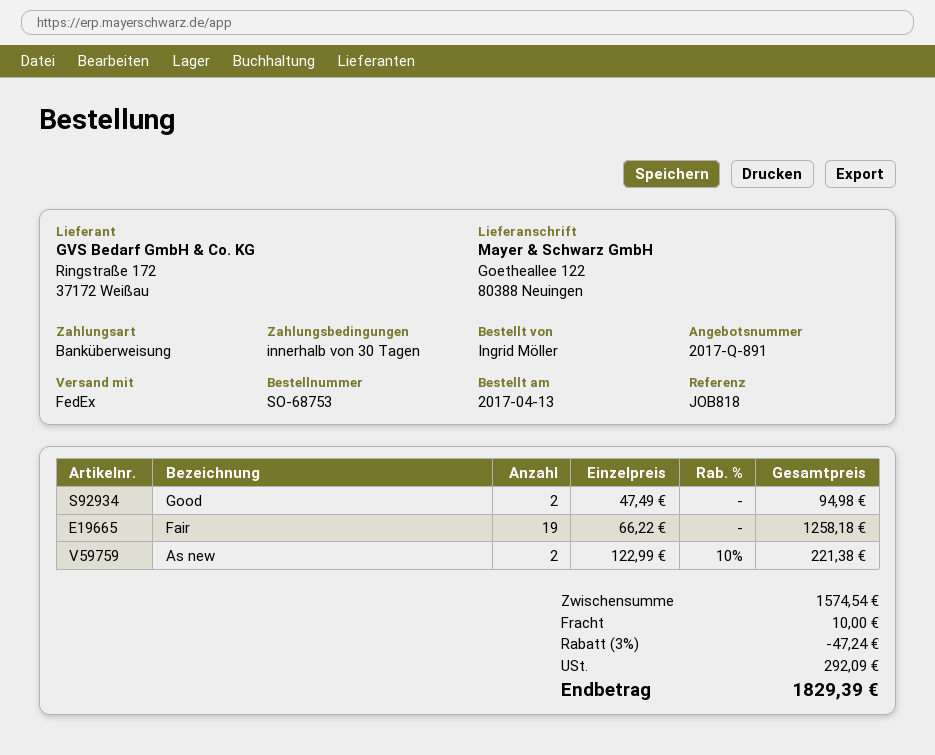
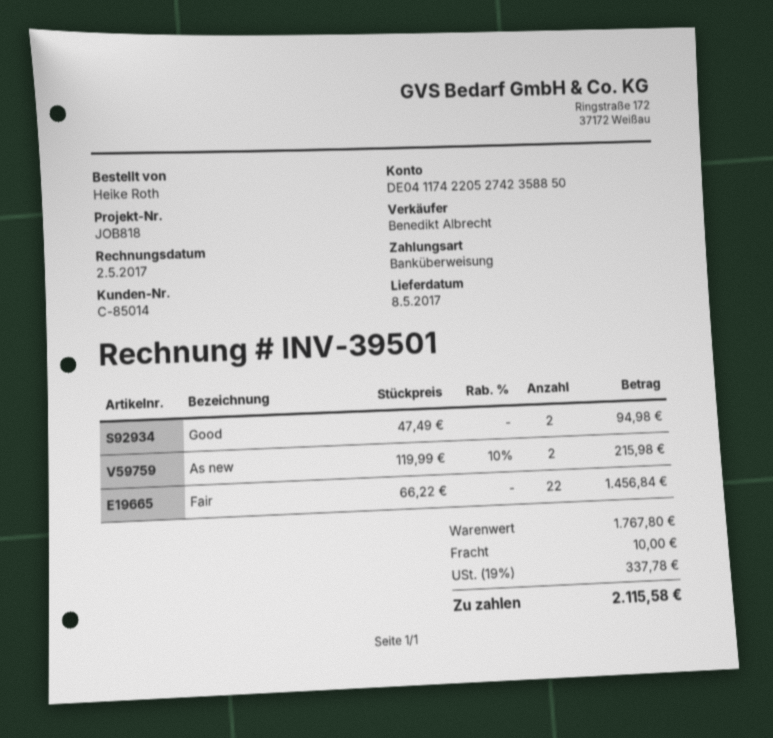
ordered by: Ingrid Möller -> Heike Roth
Fair: 19 x 66.22 = 1258.18 -> 22 x 66.22 = 1456.84
As new: 2 x 122.99 - 10% = 221.38 -> 2 x 119.99 - 10% = 215.98
subtotal: 1574.54 -> 1767.80
discount: 3% = 47.24 -> none
tax: 292.09 -> 337.78
total: 1829.39 -> 2115.58

